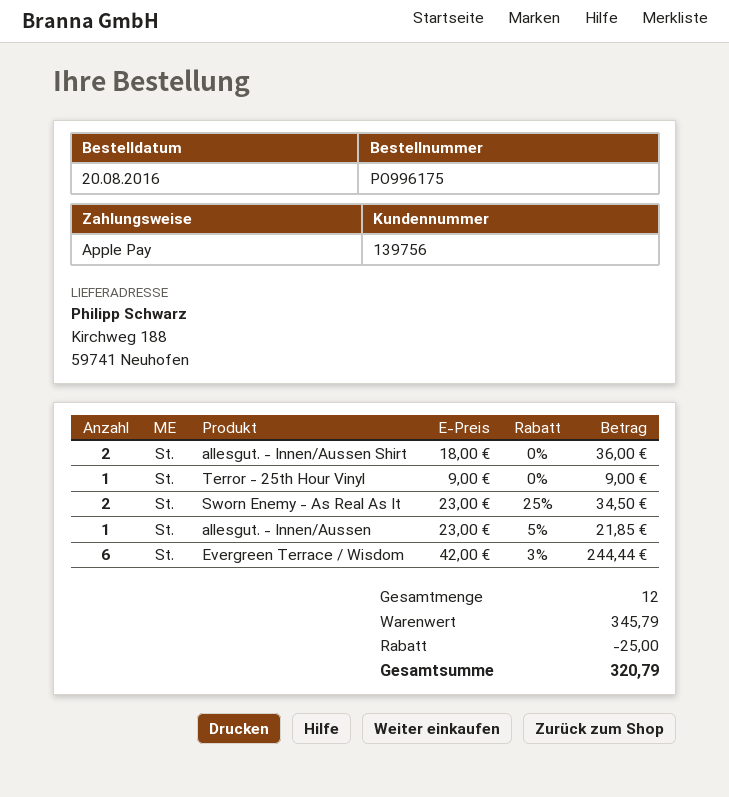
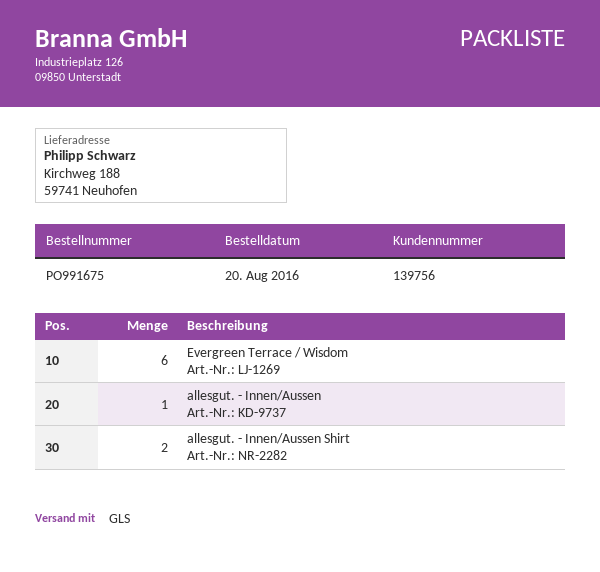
order number: PO996175 -> PO991675
Terror - 25th Hour Vinyl: 1 -> none
Sworn Enemy - As Real As It: 2 -> none

